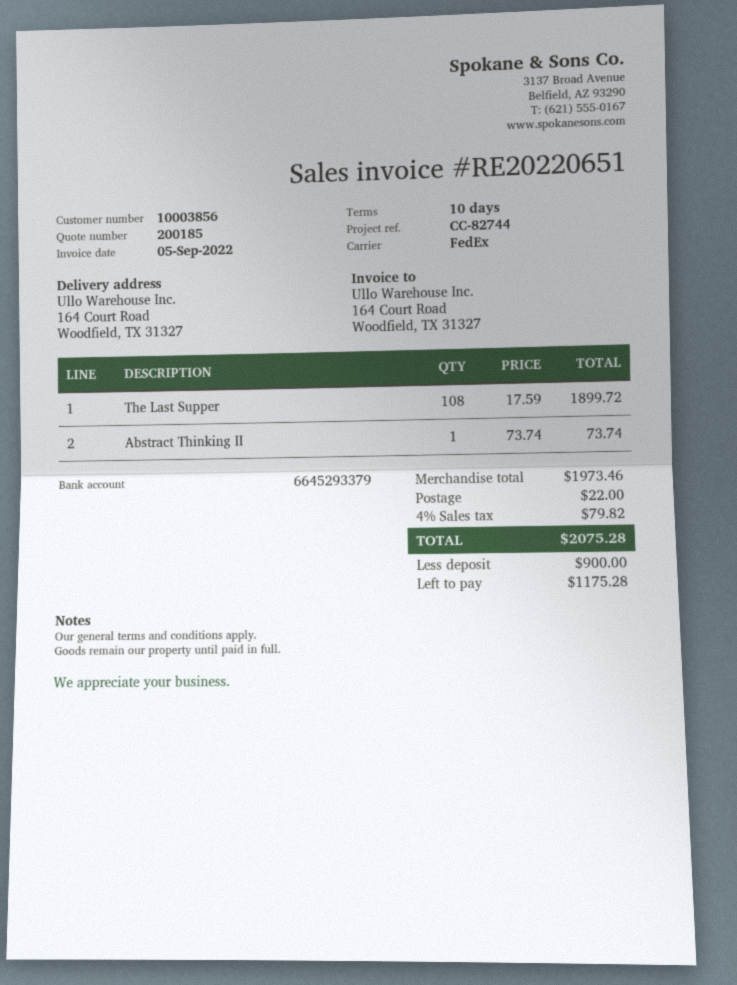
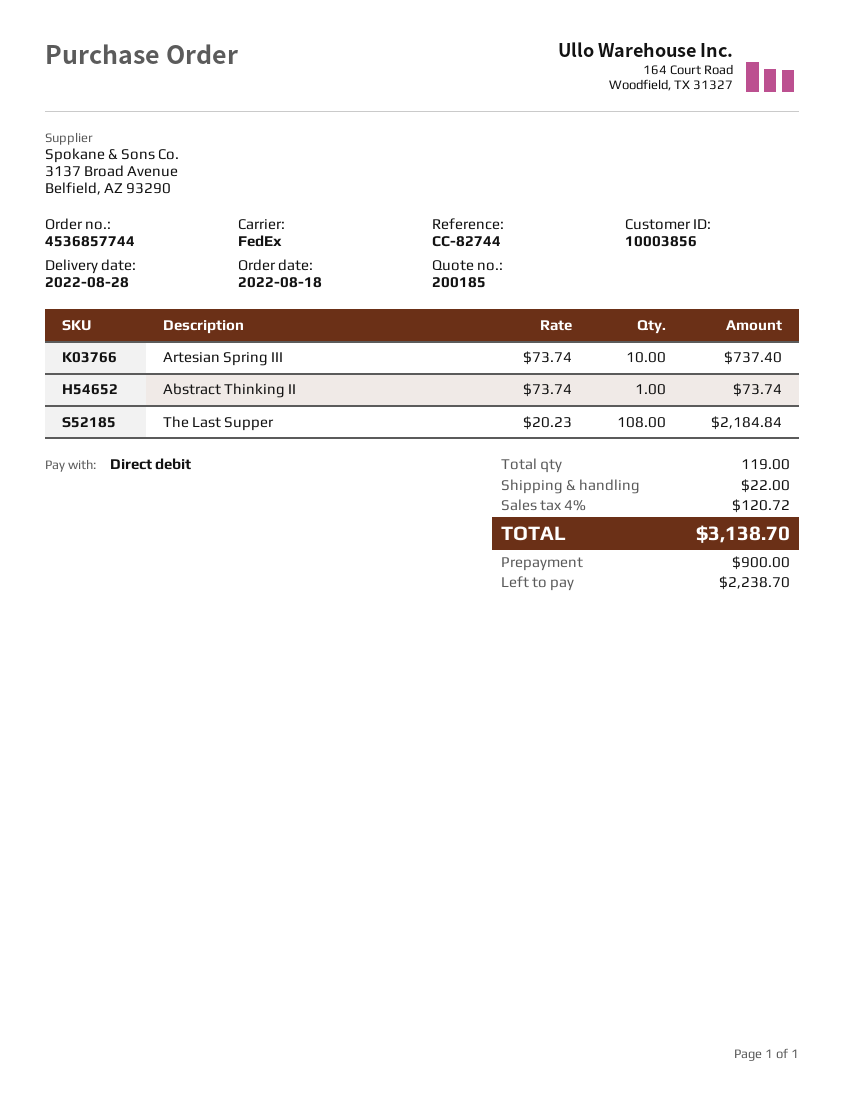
The Last Supper: 108 x 17.59 = 1899.72 -> 108 x 20.23 = 2184.84
Artesian Spring III: none -> 10 x 73.74 = 737.40
tax: 4% = 79.82 -> 4% = 120.72
total: 2075.28 -> 3138.70
balance: 1175.28 -> 2238.70

